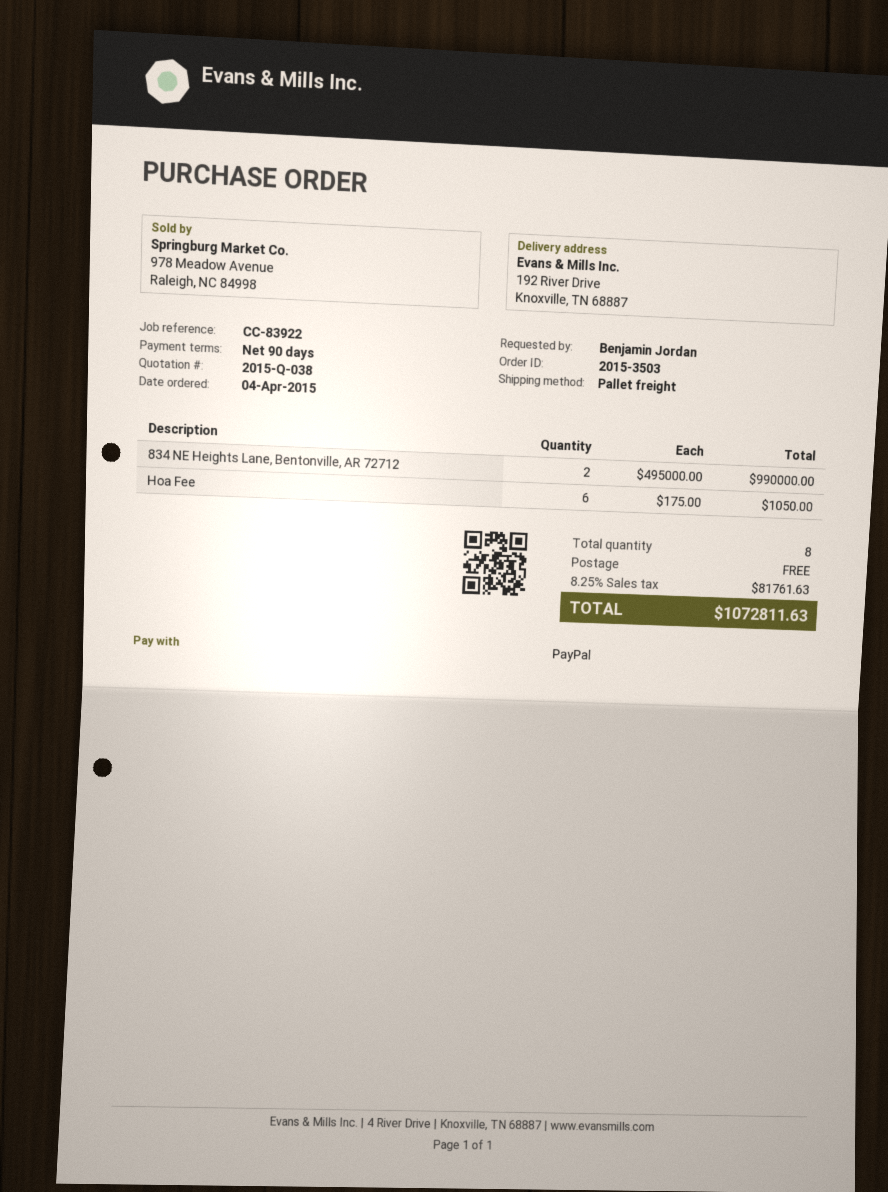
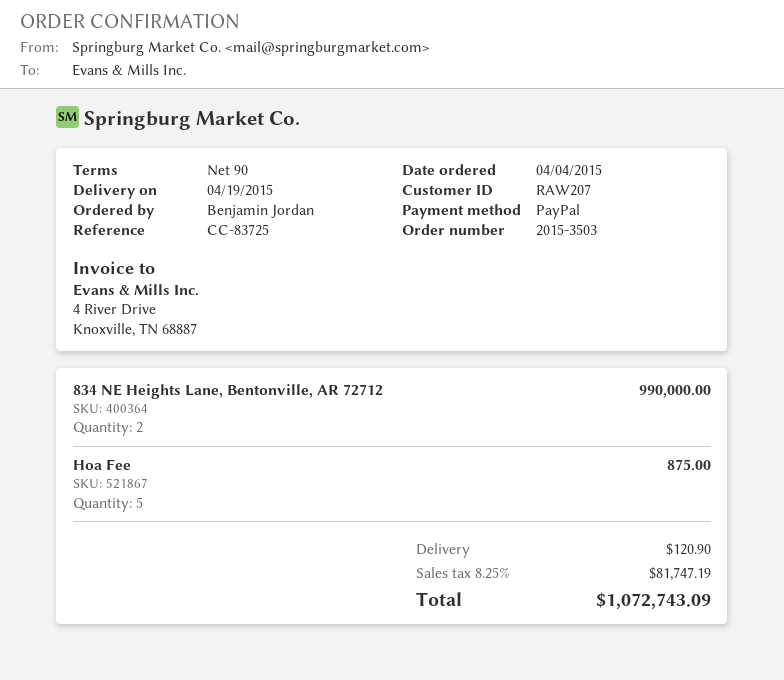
reference: CC-83922 -> CC-83725
Hoa Fee: 6 for 1050.00 -> 5 for 875.00
shipping: 0.00 -> 120.90
tax: 8.25% = 81761.63 -> 8.25% = 81747.19
total: 1072811.63 -> 1072743.09

